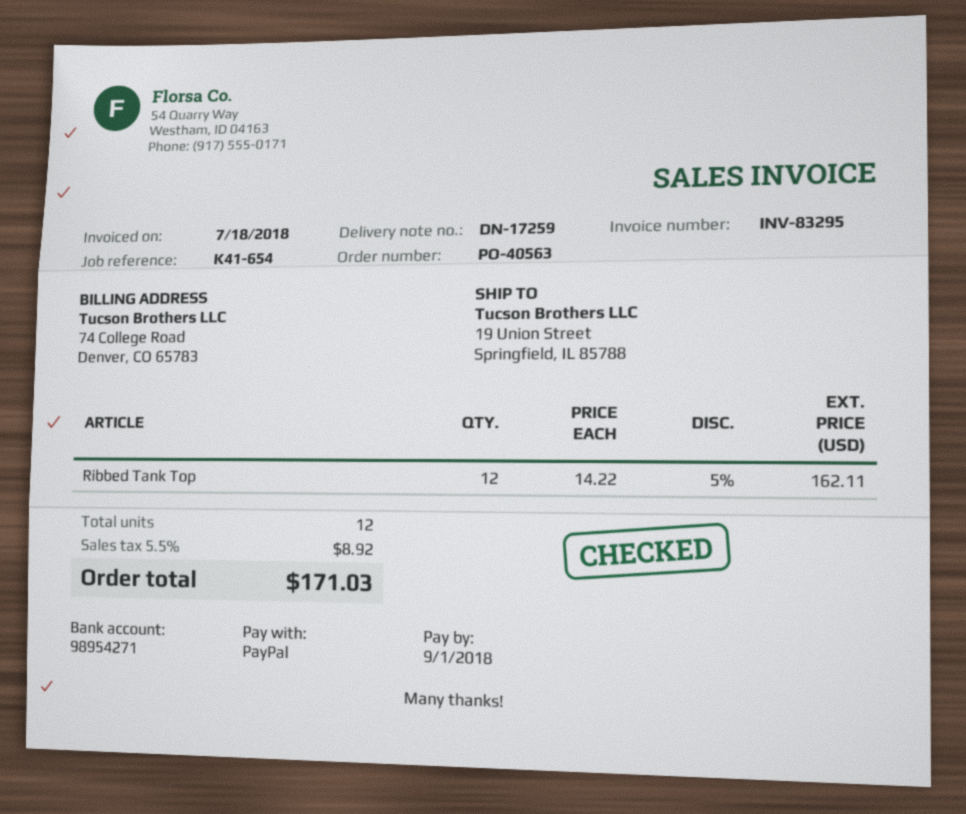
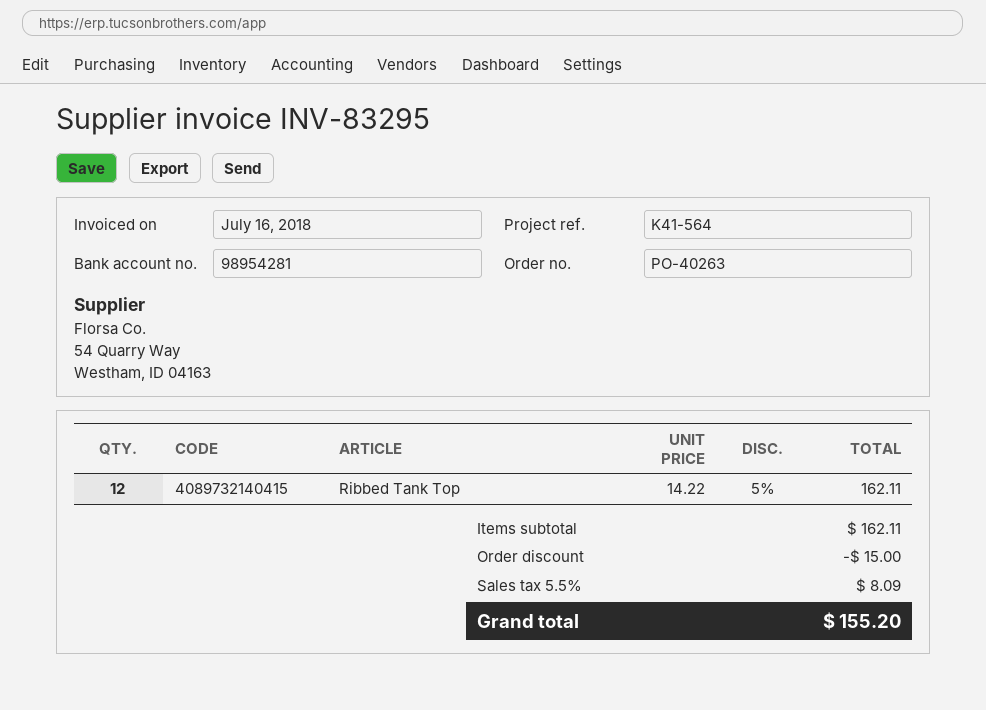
order number: PO-40563 -> PO-40263
invoice date: 2018-07-18 -> 2018-07-16
reference: K41-654 -> K41-564
bank account: 98954271 -> 98954281
discount: none -> 15.00
tax: 5.5% = 8.92 -> 5.5% = 8.09
total: 171.03 -> 155.20

